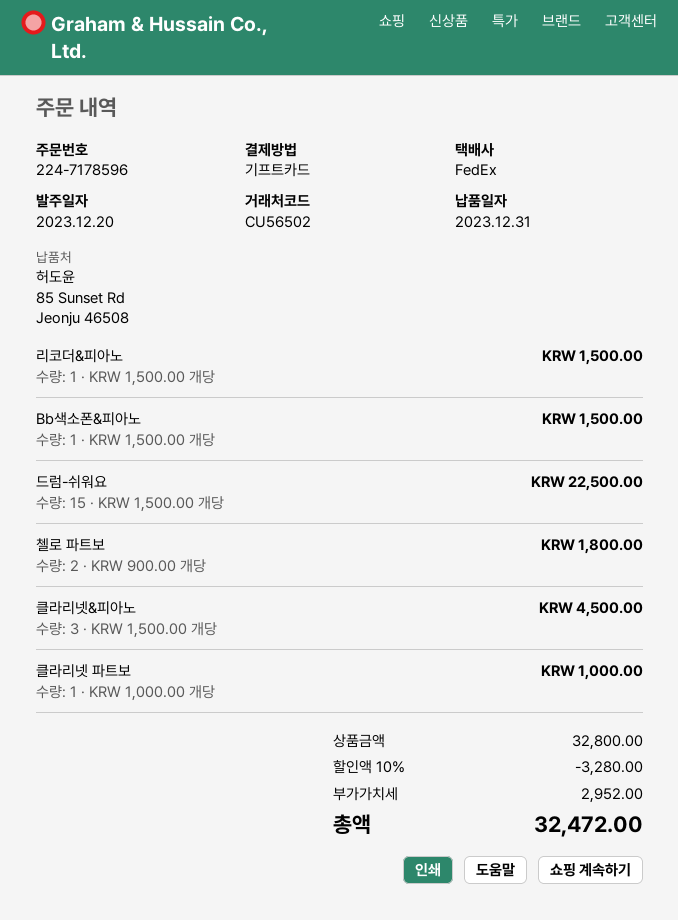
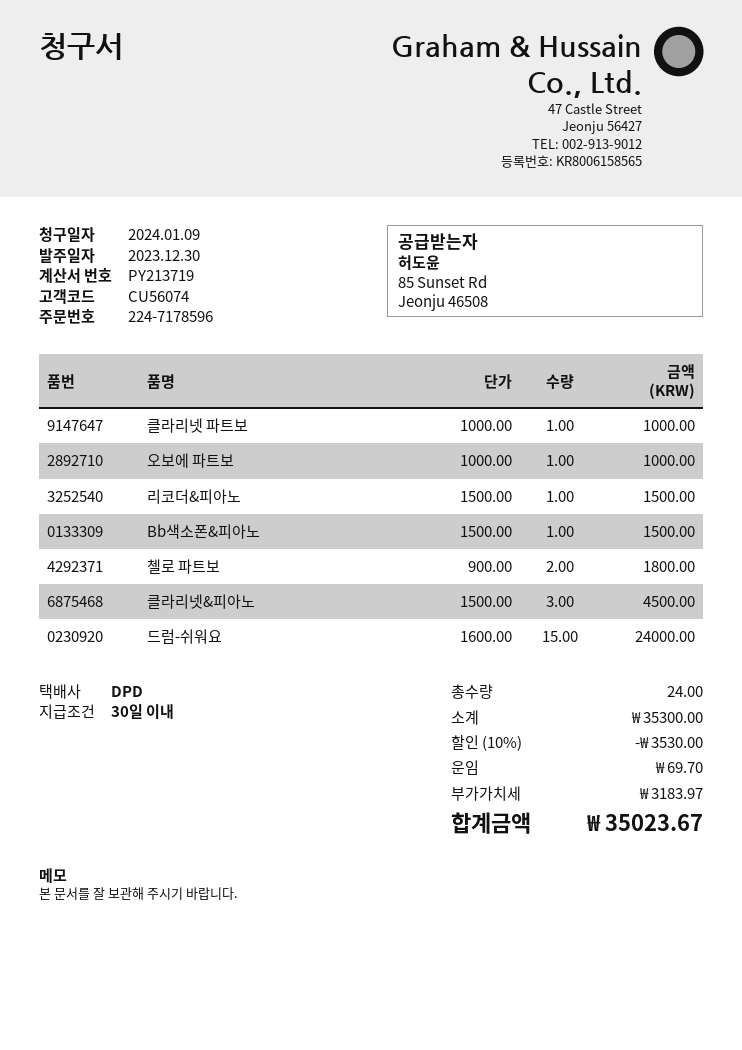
order date: 2023-12-20 -> 2023-12-30
customer number: CU56502 -> CU56074
shipping method: FedEx -> DPD
드럼-쉬워요: 15 x 1500.00 = 22500.00 -> 15 x 1600.00 = 24000.00
오보에 파트보: none -> 1 x 1000.00 = 1000.00
subtotal: 32800.00 -> 35300.00
discount: 10% = 3280.00 -> 10% = 3530.00
shipping: none -> 69.70
tax: 2952.00 -> 3183.97
total: 32472.00 -> 35023.67

